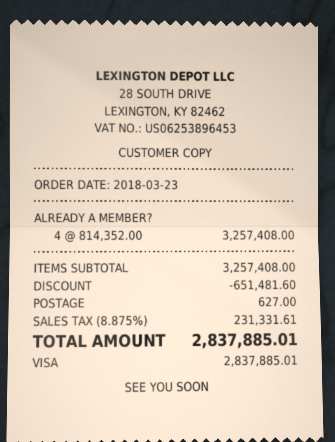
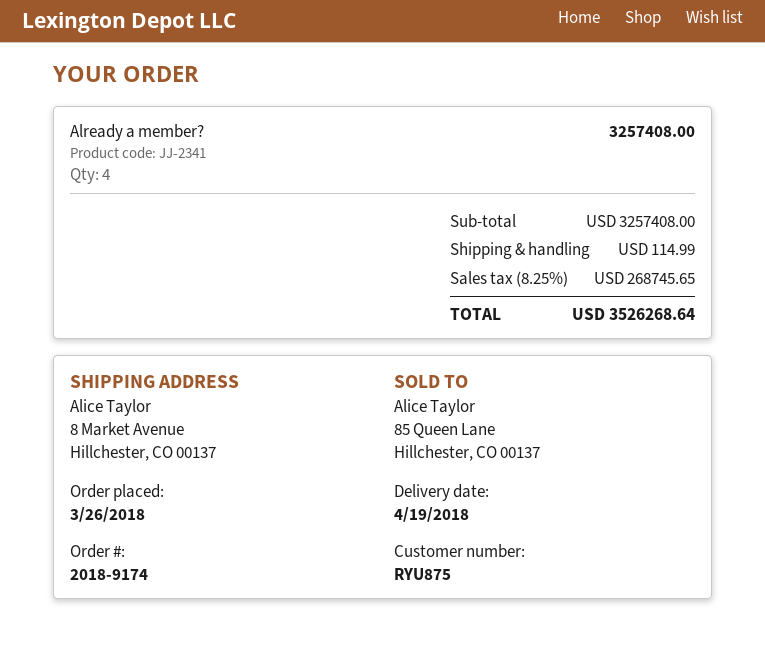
order date: 2018-03-23 -> 2018-03-26
discount: 651481.60 -> none
shipping: 627.00 -> 114.99
tax: 8.875% = 231331.61 -> 8.25% = 268745.65
total: 2837885.01 -> 3526268.64

